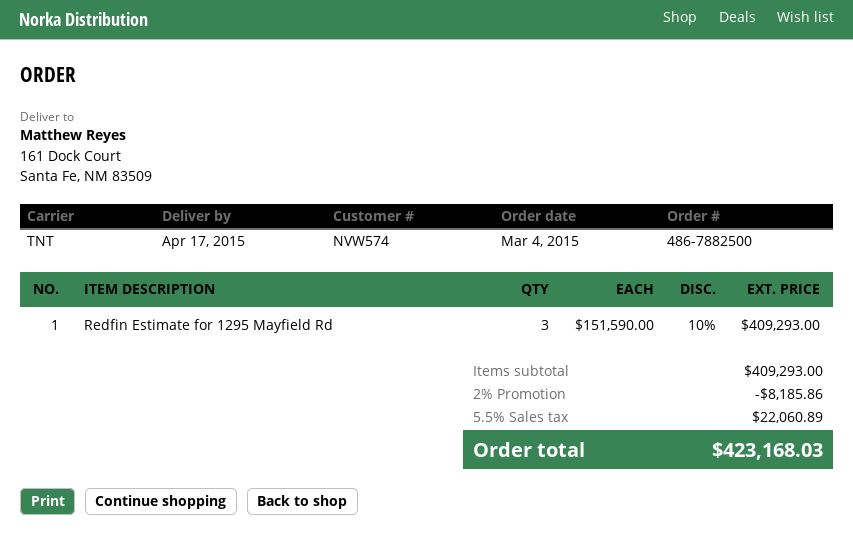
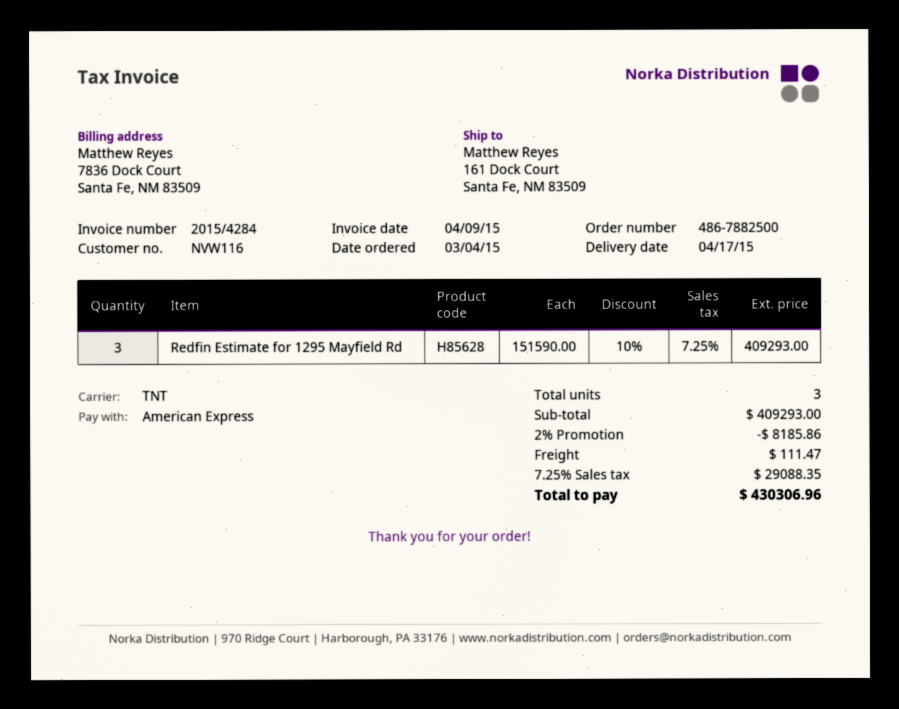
customer number: NVW574 -> NVW116
shipping: none -> 111.47
tax: 5.5% = 22060.89 -> 7.25% = 29088.35
total: 423168.03 -> 430306.96

